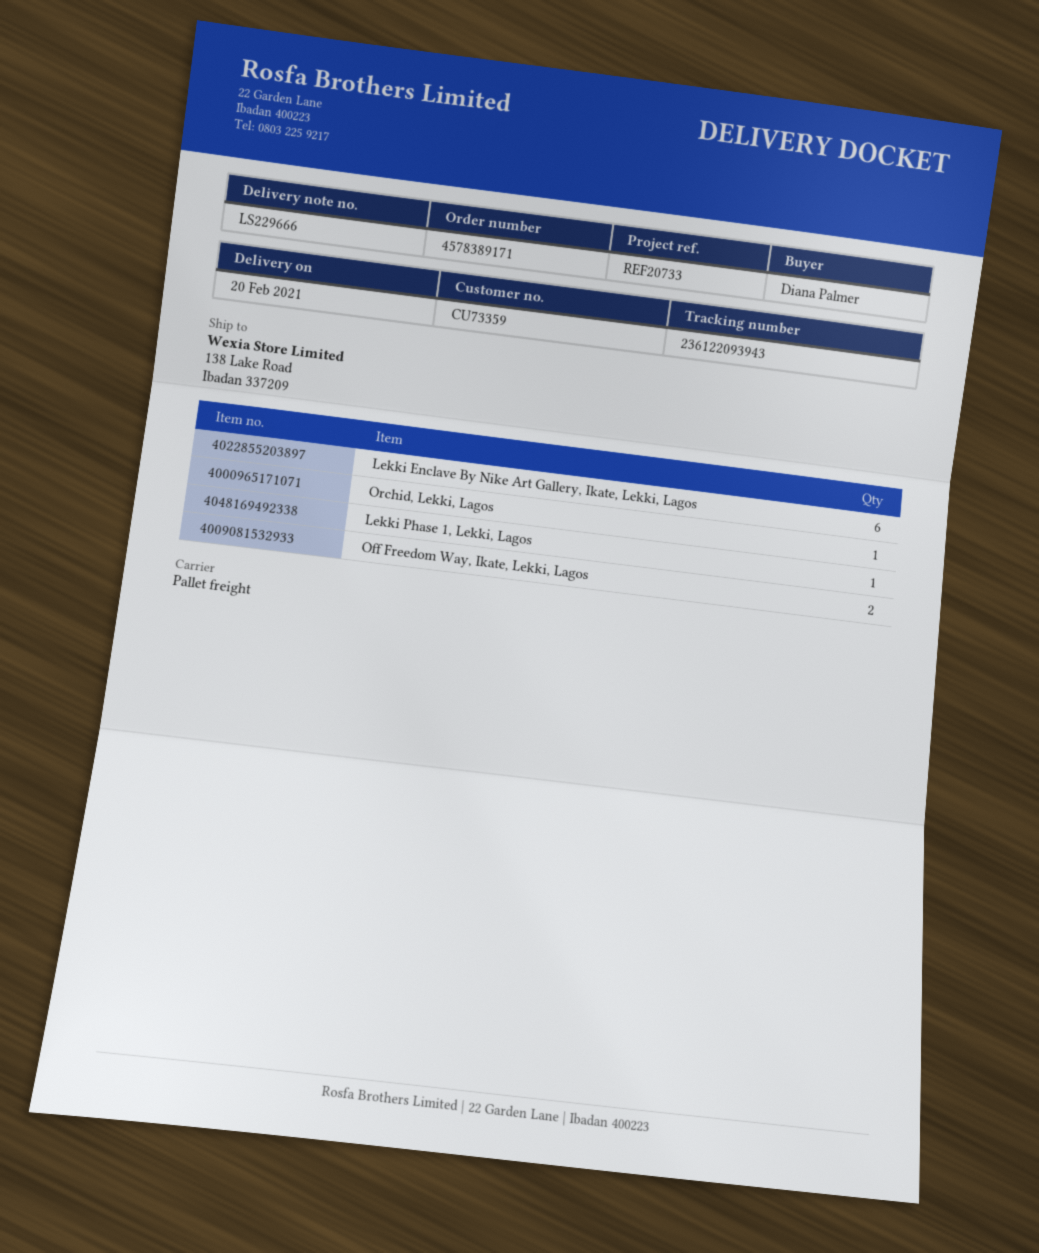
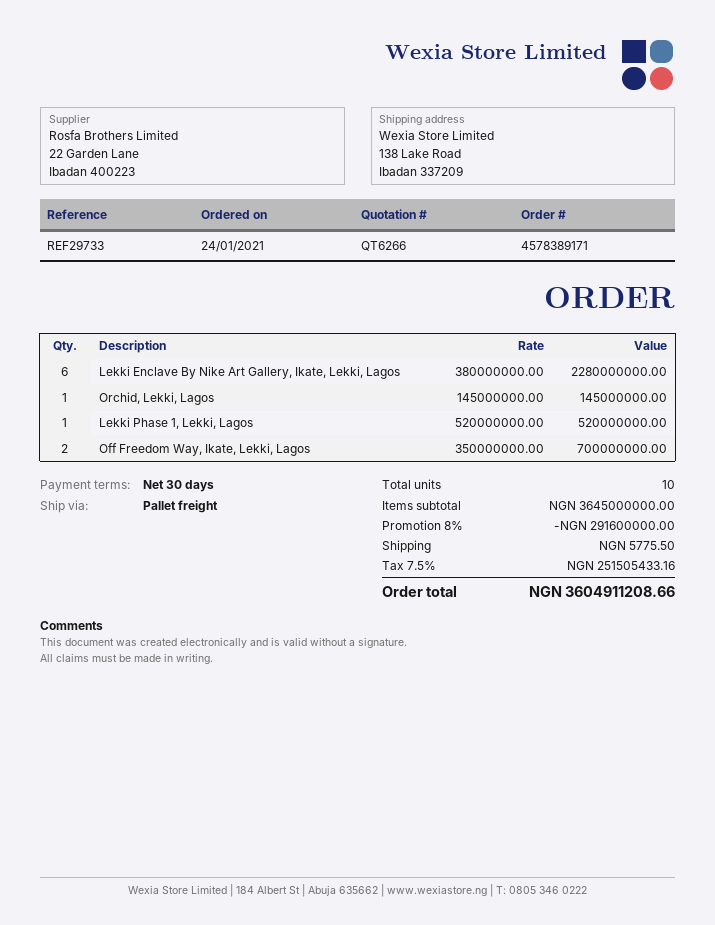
reference: REF20733 -> REF29733

